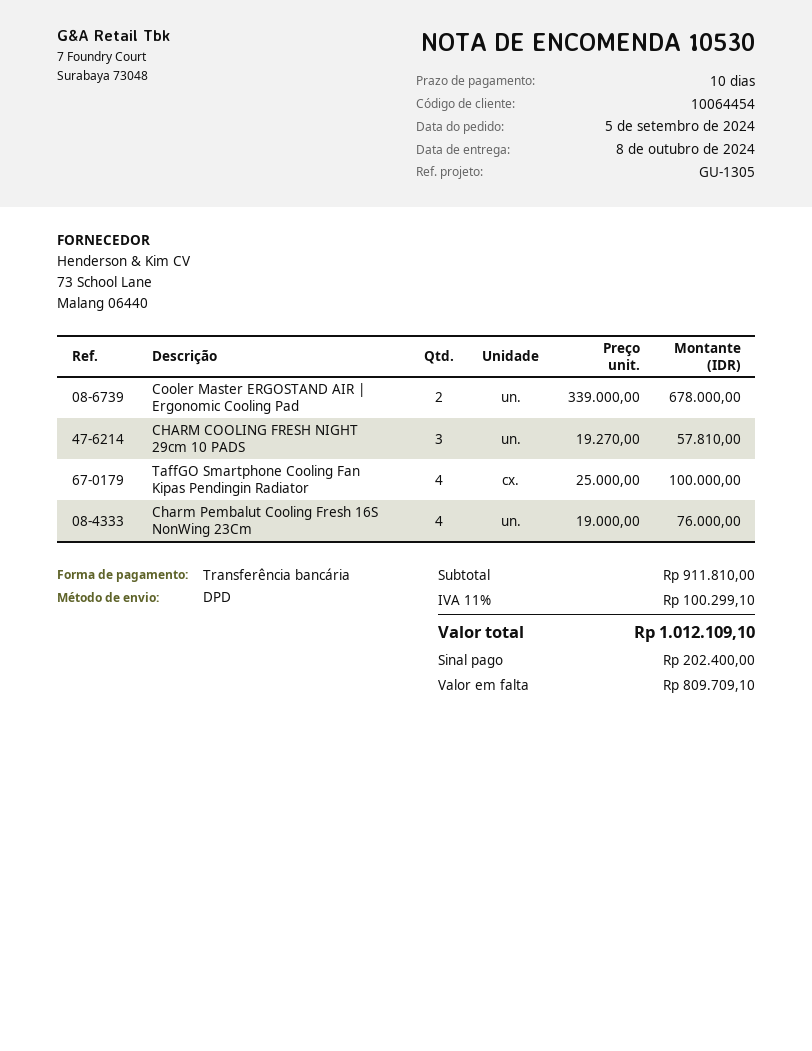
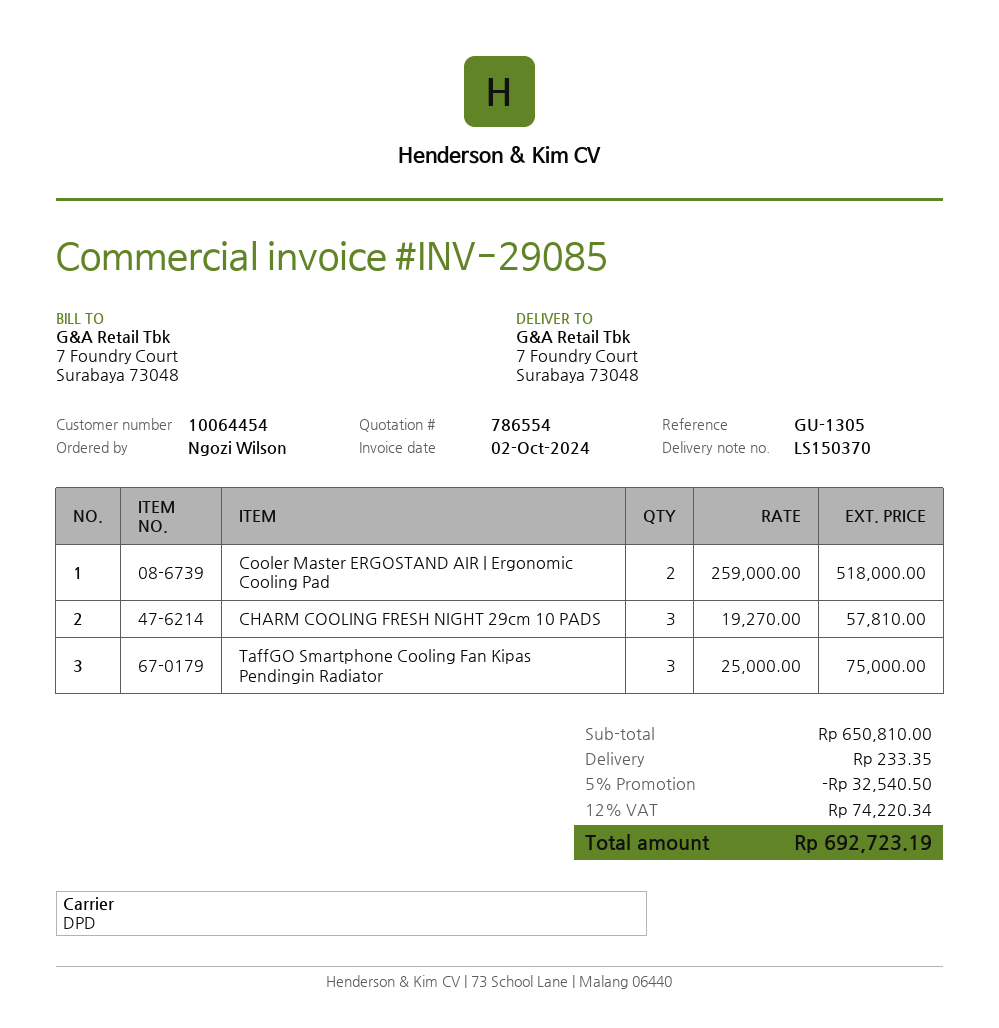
Cooler Master ERGOSTAND AIR | Ergonomic Cooling Pad: 2 x 339000.00 = 678000.00 -> 2 x 259000.00 = 518000.00
TaffGO Smartphone Cooling Fan Kipas Pendingin Radiator: 4 x 25000.00 = 100000.00 -> 3 x 25000.00 = 75000.00
Charm Pembalut Cooling Fresh 16S NonWing 23Cm: 4 x 19000.00 = 76000.00 -> none
subtotal: 911810.00 -> 650810.00
discount: none -> 5% = 32540.50
shipping: none -> 233.35
tax: 11% = 100299.10 -> 12% = 74220.34
total: 1012109.10 -> 692723.19

